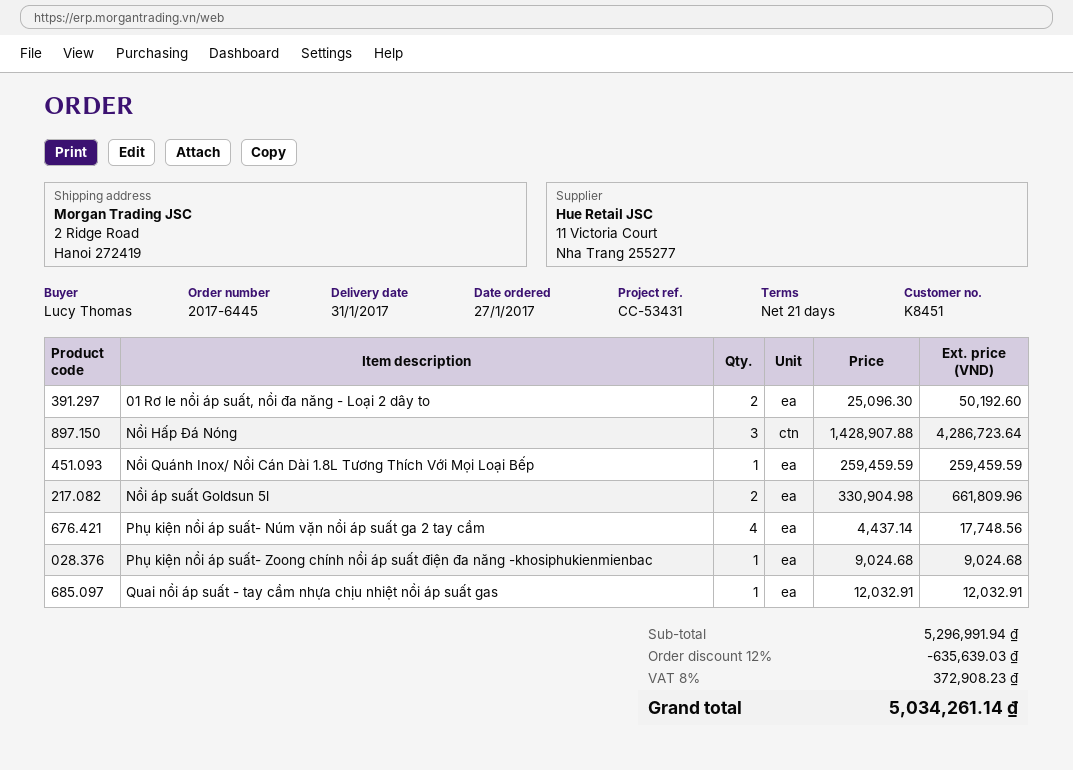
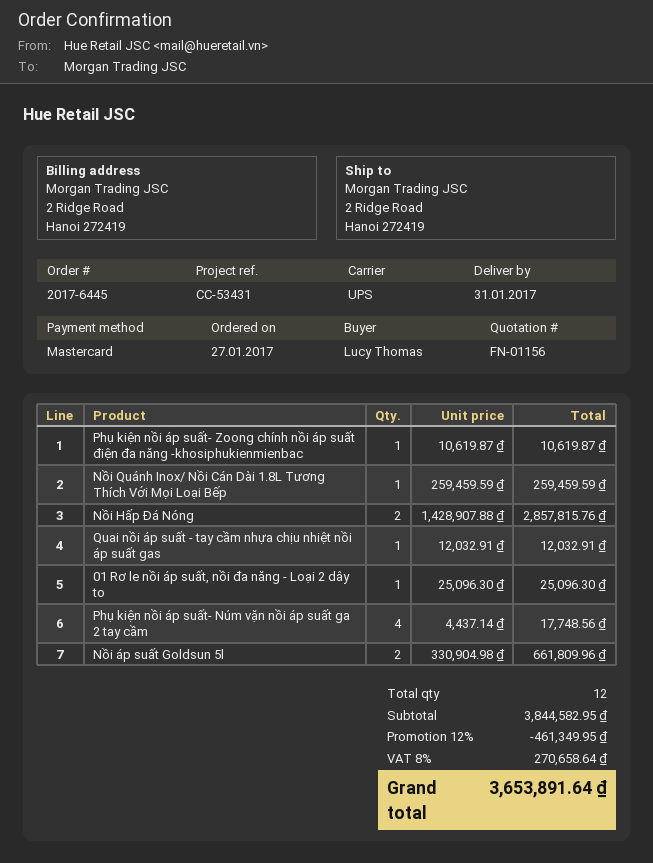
01 Rơ le nồi áp suất, nồi đa năng - Loại 2 dây to: 2 x 25096.30 = 50192.60 -> 1 x 25096.30 = 25096.30
Nồi Hấp Đá Nóng: 3 x 1428907.88 = 4286723.64 -> 2 x 1428907.88 = 2857815.76
Phụ kiện nồi áp suất- Zoong chính nồi áp suất điện đa năng -khosiphukienmienbac: 1 x 9024.68 = 9024.68 -> 1 x 10619.87 = 10619.87
subtotal: 5296991.94 -> 3844582.95
discount: 12% = 635639.03 -> 12% = 461349.95
tax: 8% = 372908.23 -> 8% = 270658.64
total: 5034261.14 -> 3653891.64

